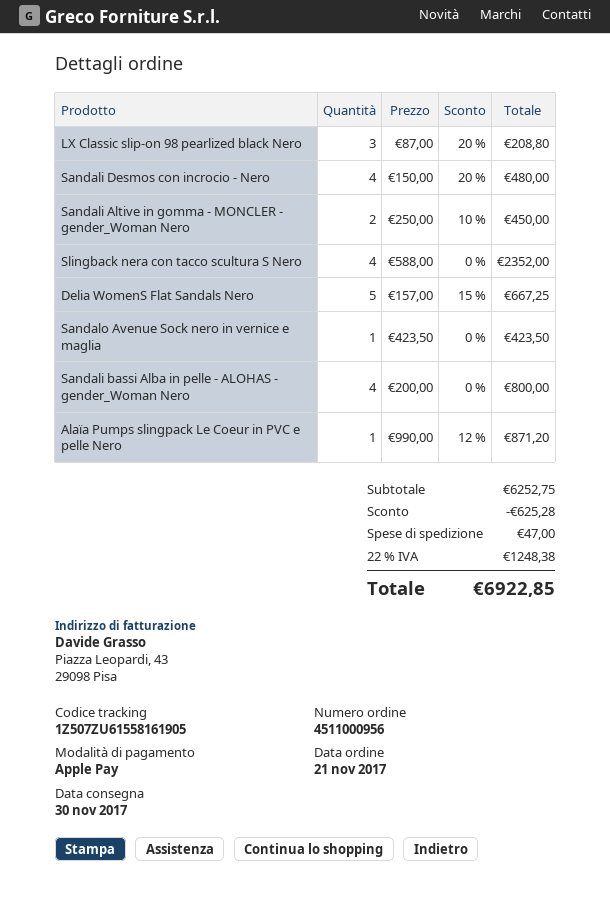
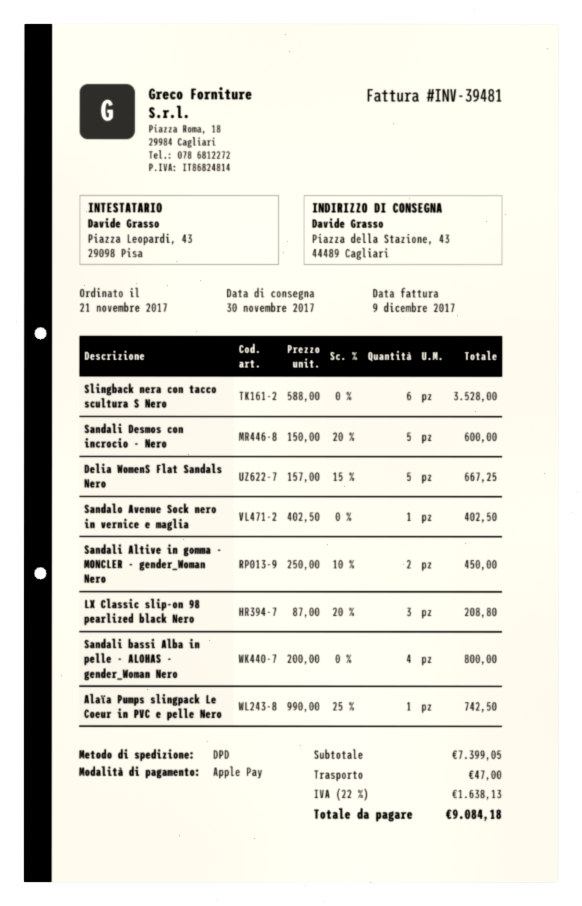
Sandali Desmos con incrocio - Nero: 4 x 150.00 - 20% = 480.00 -> 5 x 150.00 - 20% = 600.00
Slingback nera con tacco scultura S Nero: 4 x 588.00 = 2352.00 -> 6 x 588.00 = 3528.00
Sandalo Avenue Sock nero in vernice e maglia: 1 x 423.50 = 423.50 -> 1 x 402.50 = 402.50
Alaïa Pumps slingpack Le Coeur in PVC e pelle Nero: 1 x 990.00 - 12% = 871.20 -> 1 x 990.00 - 25% = 742.50
subtotal: 6252.75 -> 7399.05
discount: 625.28 -> none
tax: 22% = 1248.38 -> 22% = 1638.13
total: 6922.85 -> 9084.18

